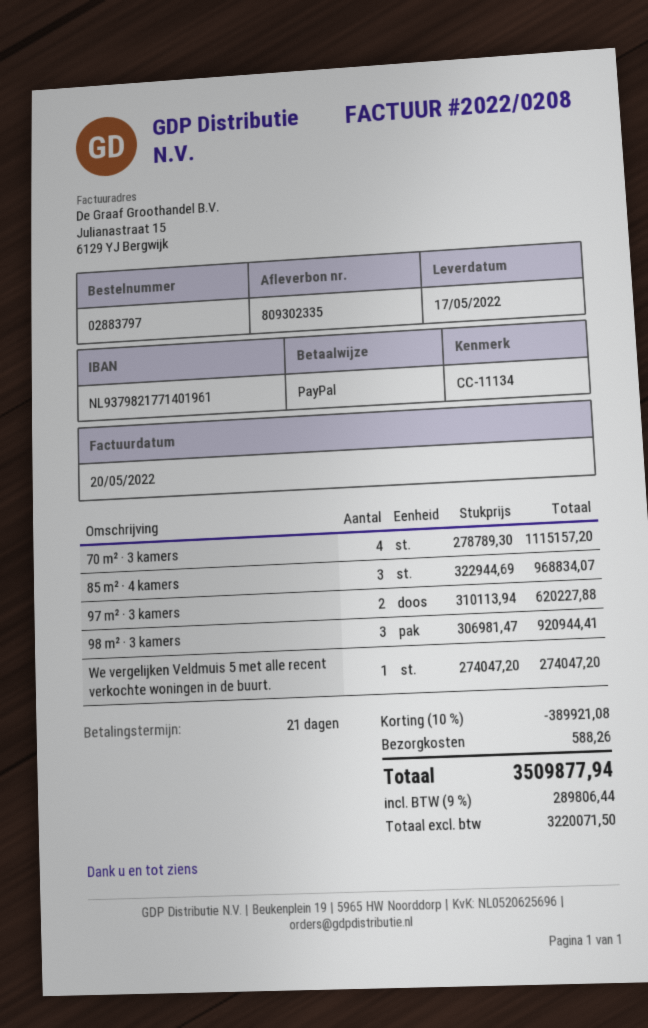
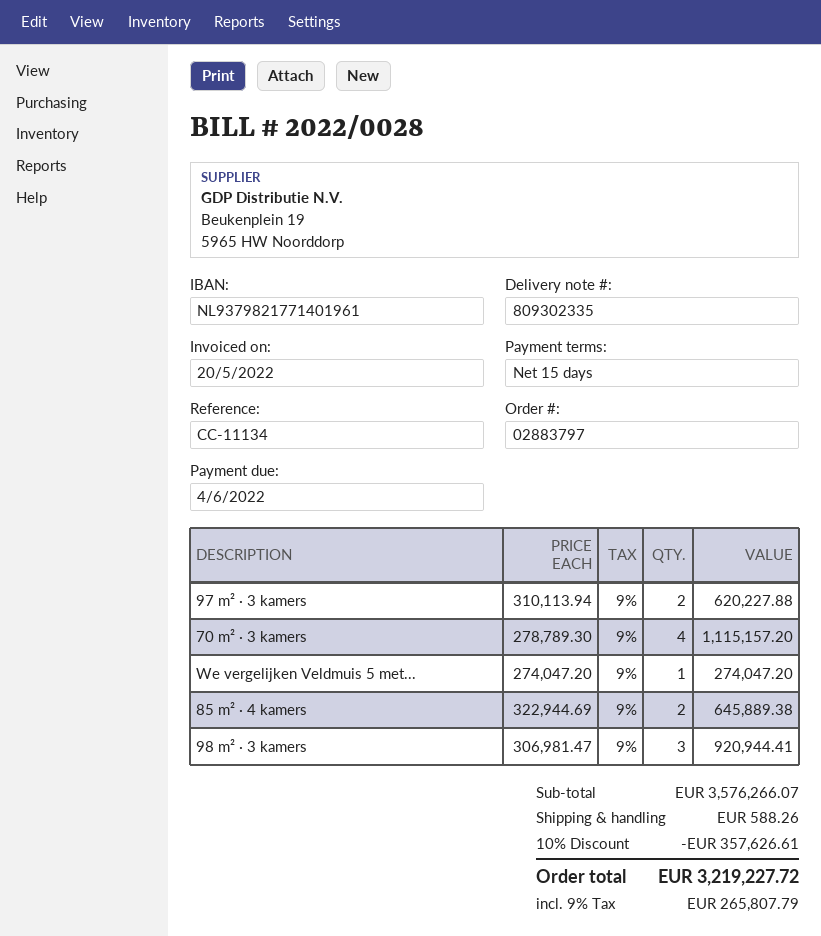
invoice number: 2022/0208 -> 2022/0028
payment terms: 21 days -> 15 days
85 m² · 4 kamers: 3 x 322944.69 = 968834.07 -> 2 x 322944.69 = 645889.38
discount: 10% = 389921.08 -> 10% = 357626.61
tax: 9% = 289806.44 -> 9% = 265807.79
total: 3509877.94 -> 3219227.72

